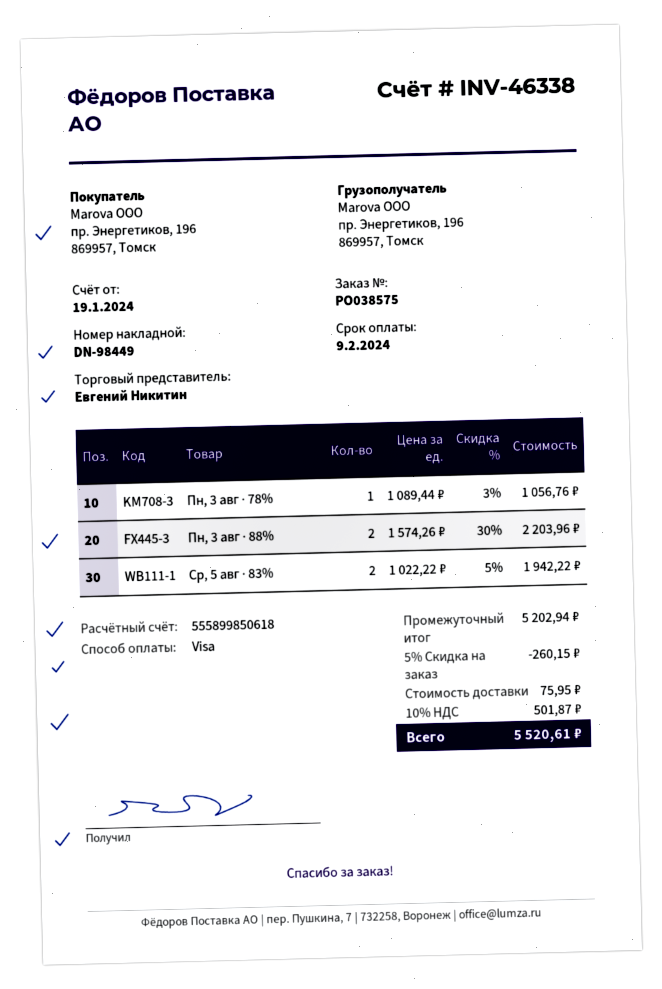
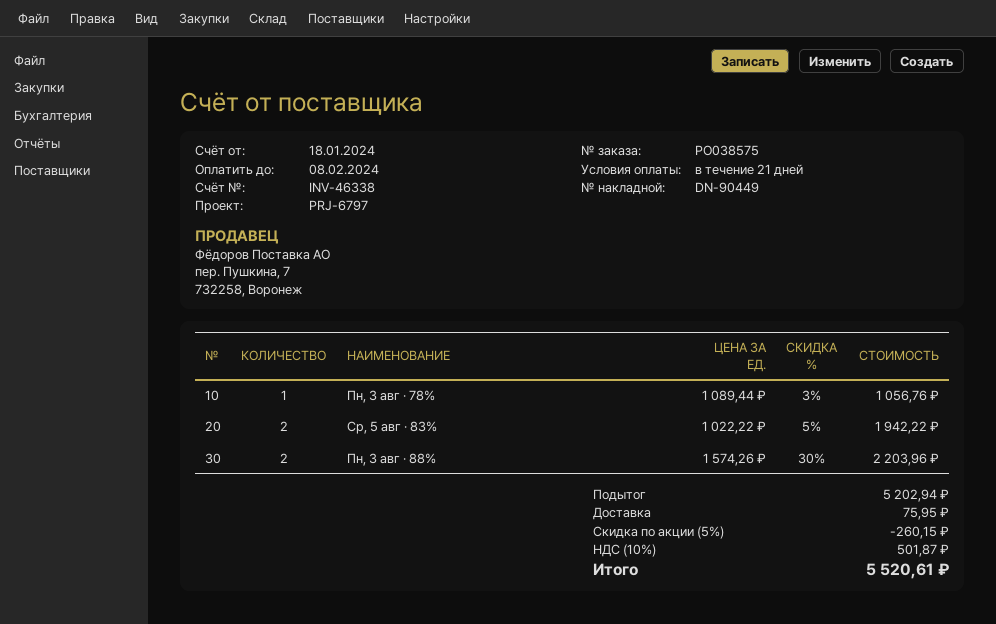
delivery note number: DN-98449 -> DN-90449
invoice date: 2024-01-19 -> 2024-01-18
due date: 2024-02-09 -> 2024-02-08

